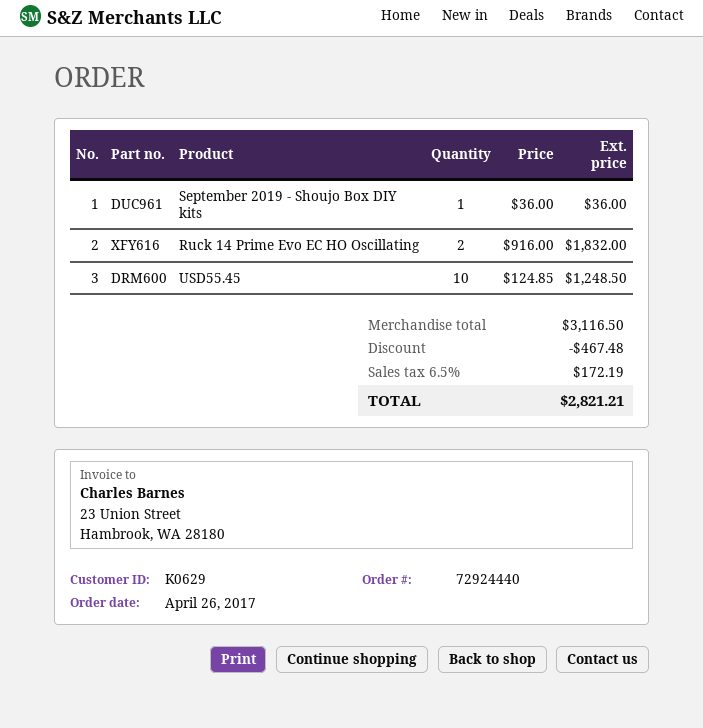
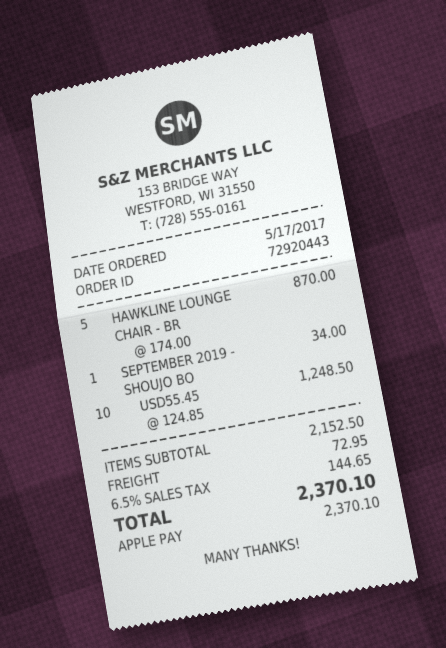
order number: 72924440 -> 72920443
order date: 2017-04-26 -> 2017-05-17
September 2019 - Shoujo Box DIY kits: 1 x 36.00 = 36.00 -> 1 x 34.00 = 34.00
Ruck 14 Prime Evo EC HO Oscillating: 2 x 916.00 = 1832.00 -> none
HAWKLINE LOUNGE CHAIR - BR: none -> 5 x 174.00 = 870.00
subtotal: 3116.50 -> 2152.50
discount: 467.48 -> none
shipping: none -> 72.95
tax: 6.5% = 172.19 -> 6.5% = 144.65
total: 2821.21 -> 2370.10

